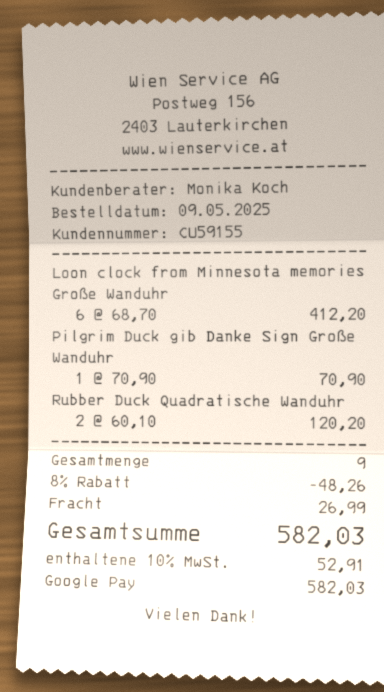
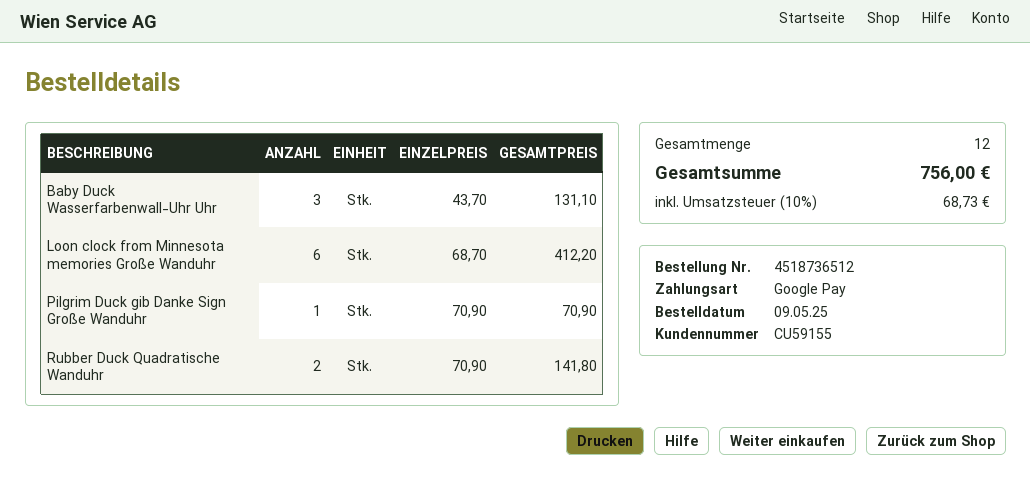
Rubber Duck Quadratische Wanduhr: 2 x 60.10 = 120.20 -> 2 x 70.90 = 141.80
Baby Duck Wasserfarbenwall-Uhr Uhr: none -> 3 x 43.70 = 131.10
total quantity: 9 -> 12
discount: 8% = 48.26 -> none
shipping: 26.99 -> none
tax: 10% = 52.91 -> 10% = 68.73
total: 582.03 -> 756.00

